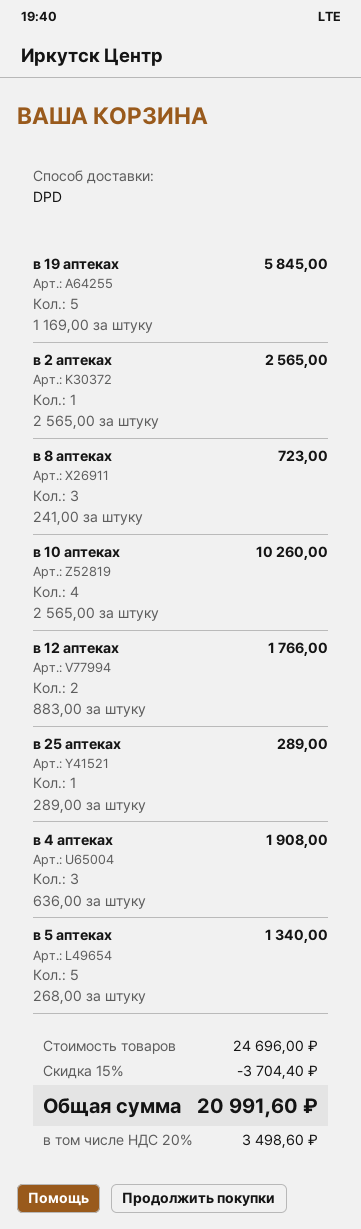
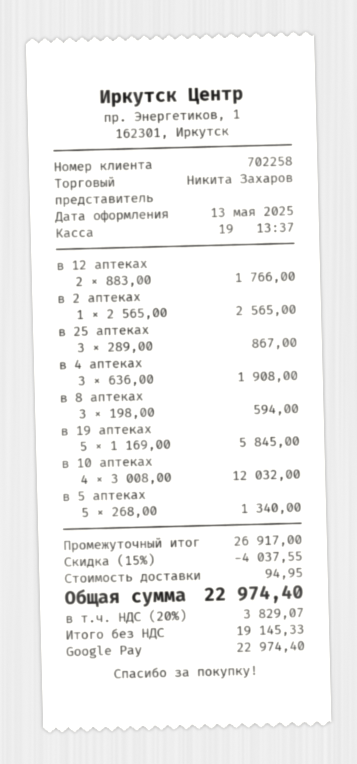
в 8 аптеках: 3 x 241.00 = 723.00 -> 3 x 198.00 = 594.00
в 10 аптеках: 4 x 2565.00 = 10260.00 -> 4 x 3008.00 = 12032.00
в 25 аптеках: 1 x 289.00 = 289.00 -> 3 x 289.00 = 867.00
subtotal: 24696.00 -> 26917.00
discount: 15% = 3704.40 -> 15% = 4037.55
shipping: none -> 94.95
tax: 20% = 3498.60 -> 20% = 3829.07
total: 20991.60 -> 22974.40

